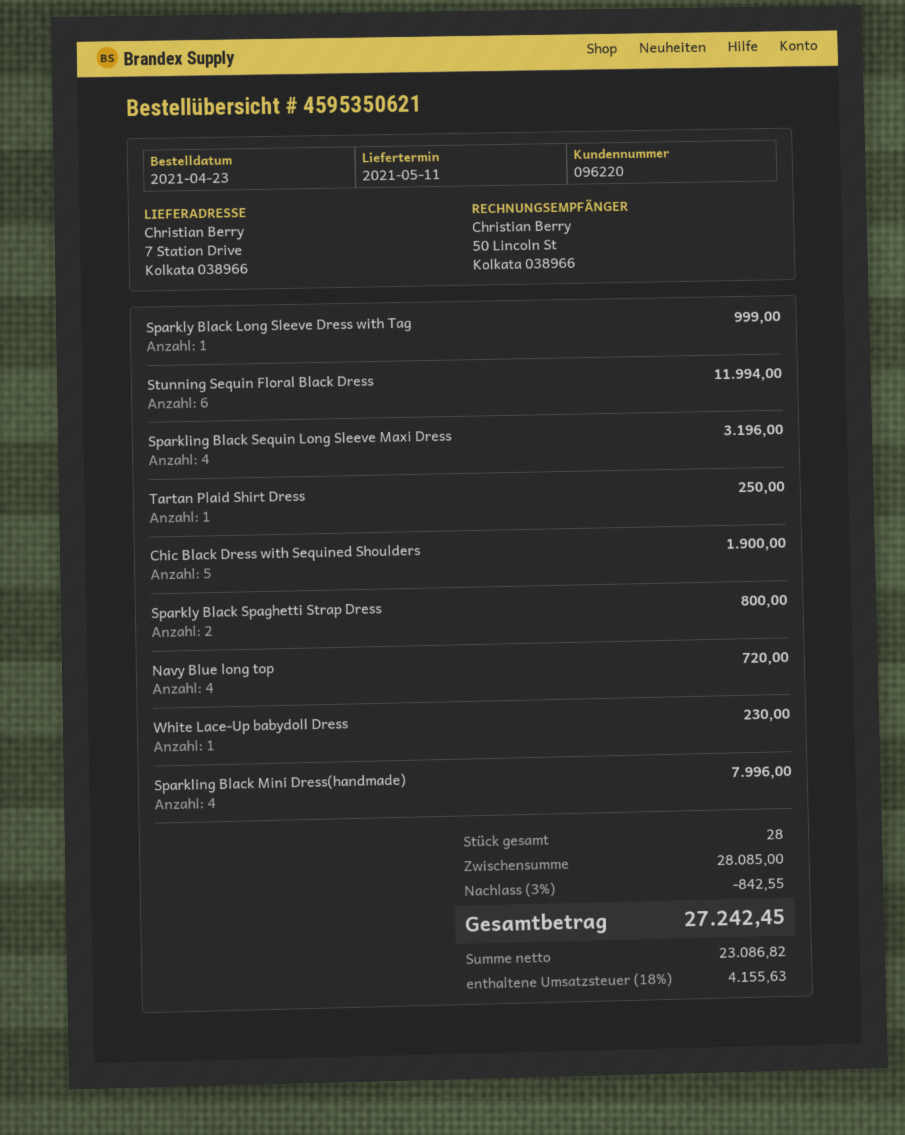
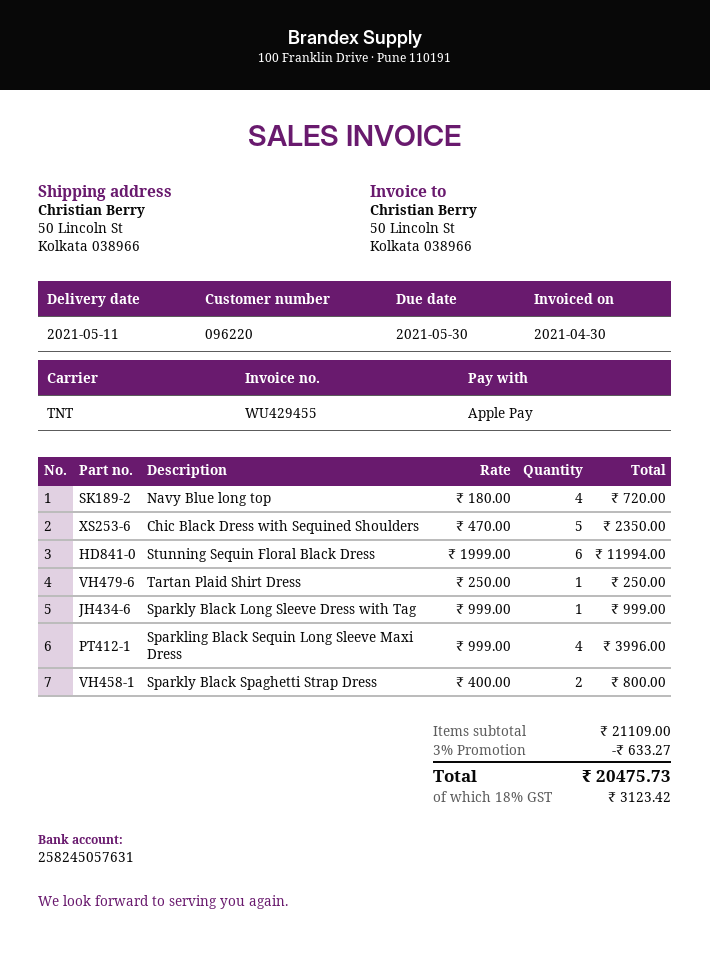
ship to: 7 Station Drive, Kolkata 038966 -> 50 Lincoln St, Kolkata 038966
Sparkling Black Sequin Long Sleeve Maxi Dress: 4 for 3196.00 -> 4 for 3996.00
Chic Black Dress with Sequined Shoulders: 5 for 1900.00 -> 5 for 2350.00
White Lace-Up babydoll Dress: 1 for 230.00 -> none
Sparkling Black Mini Dress(handmade): 4 for 7996.00 -> none
subtotal: 28085.00 -> 21109.00
discount: 3% = 842.55 -> 3% = 633.27
tax: 18% = 4155.63 -> 18% = 3123.42
total: 27242.45 -> 20475.73

